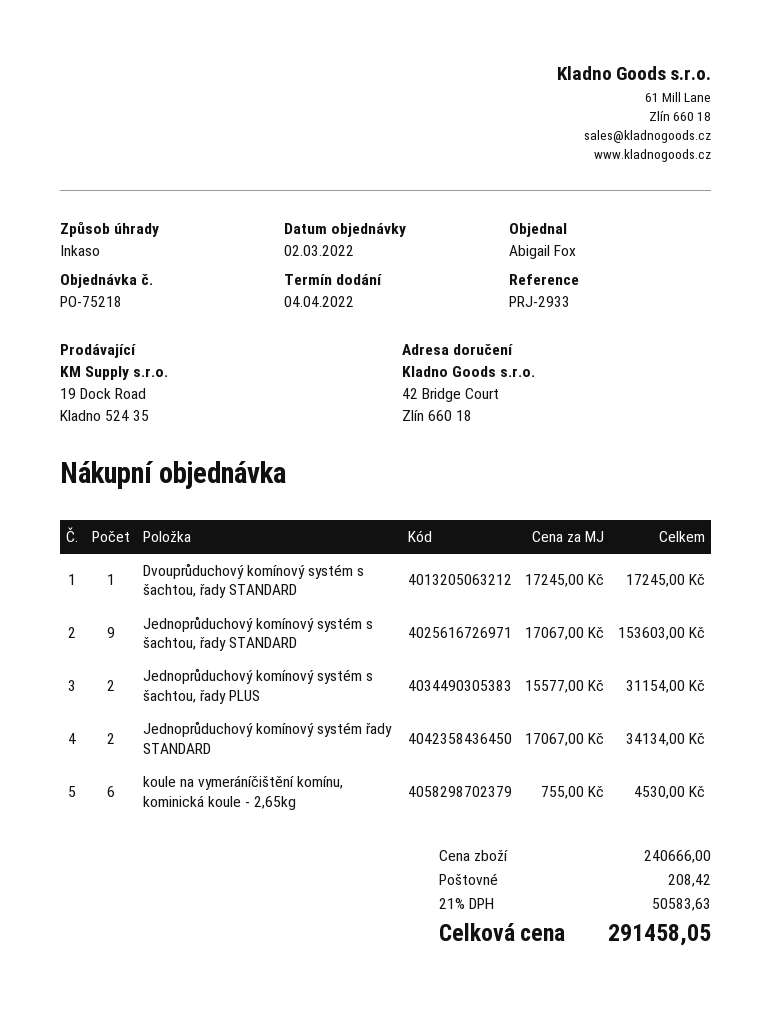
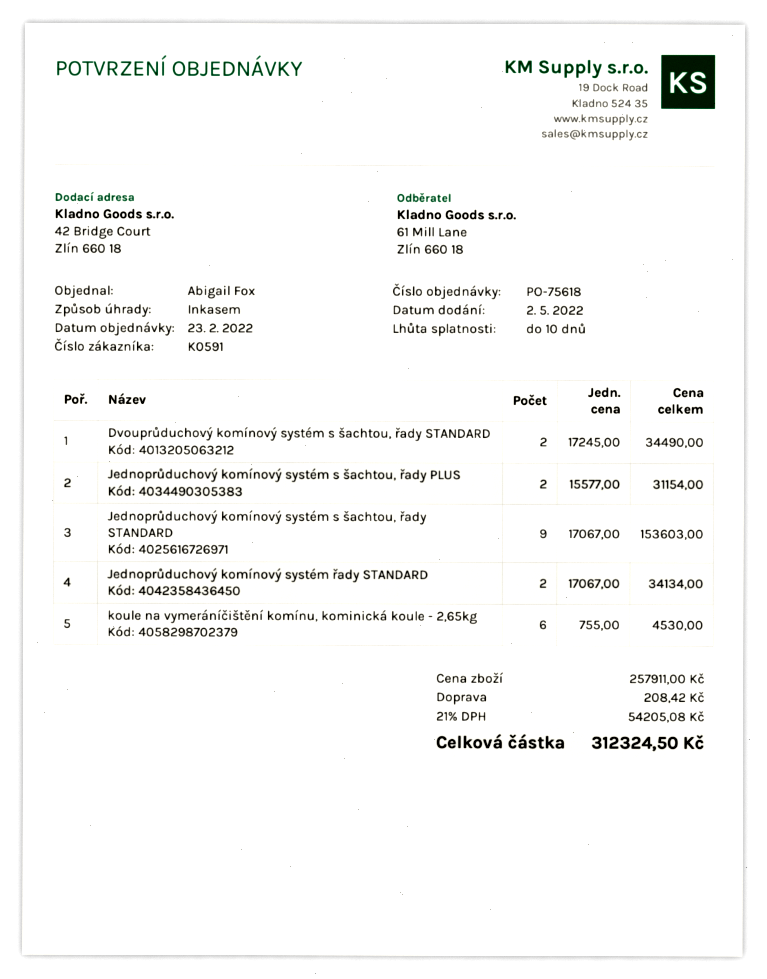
order number: PO-75218 -> PO-75618
order date: 2022-03-02 -> 2022-02-23
delivery date: 2022-04-04 -> 2022-05-02
Dvouprůduchový komínový systém s šachtou, řady STANDARD: 1 x 17245.00 = 17245.00 -> 2 x 17245.00 = 34490.00
subtotal: 240666.00 -> 257911.00
tax: 21% = 50583.63 -> 21% = 54205.08
total: 291458.05 -> 312324.50

